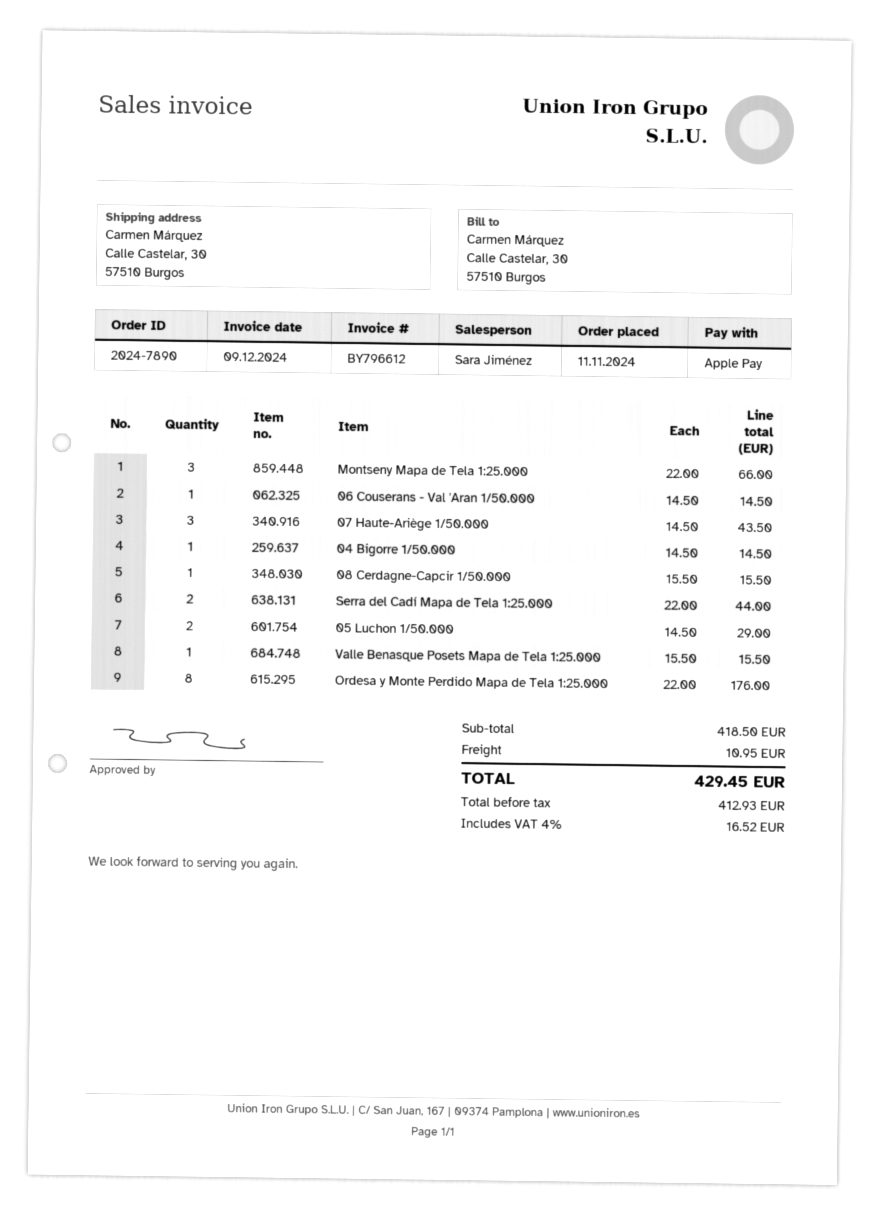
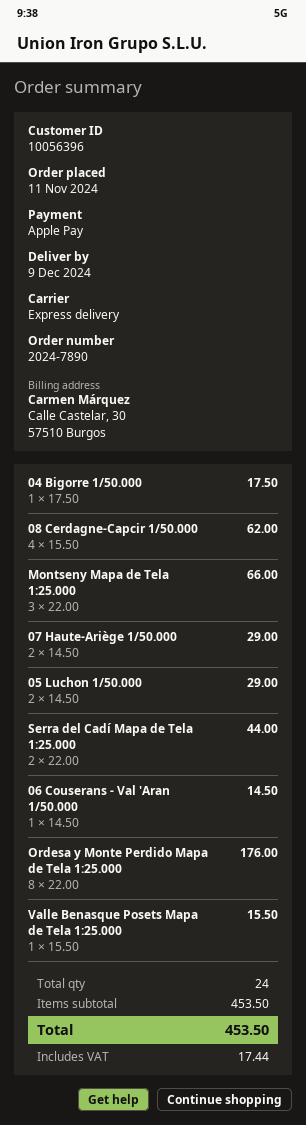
07 Haute-Ariège 1/50.000: 3 x 14.50 = 43.50 -> 2 x 14.50 = 29.00
04 Bigorre 1/50.000: 1 x 14.50 = 14.50 -> 1 x 17.50 = 17.50
08 Cerdagne-Capcir 1/50.000: 1 x 15.50 = 15.50 -> 4 x 15.50 = 62.00
subtotal: 418.50 -> 453.50
shipping: 10.95 -> none
tax: 16.52 -> 17.44
total: 429.45 -> 453.50

